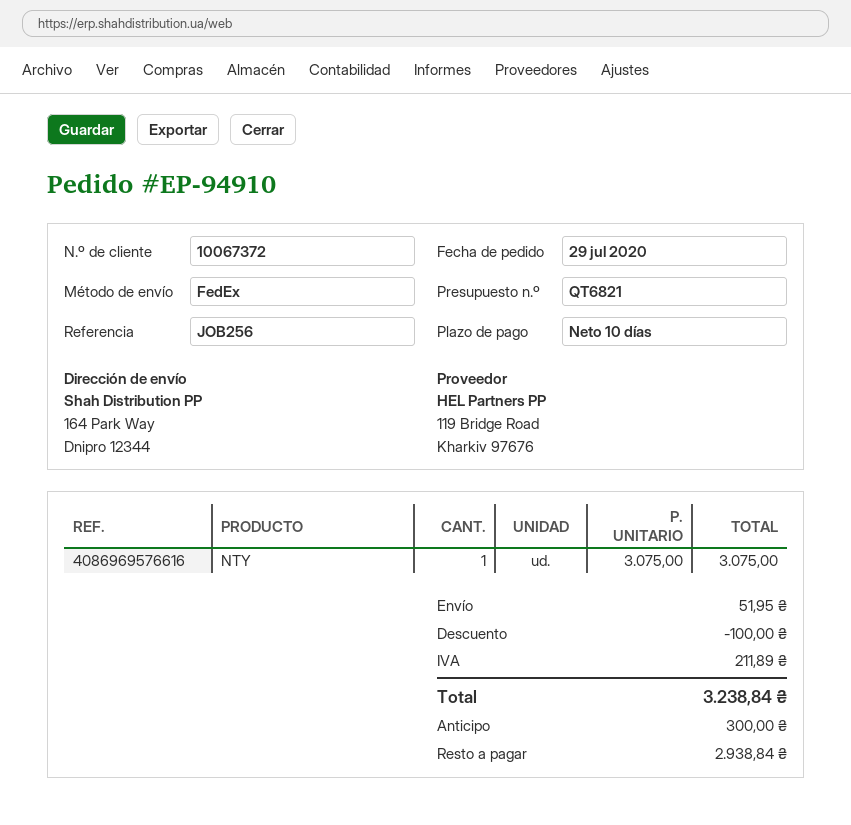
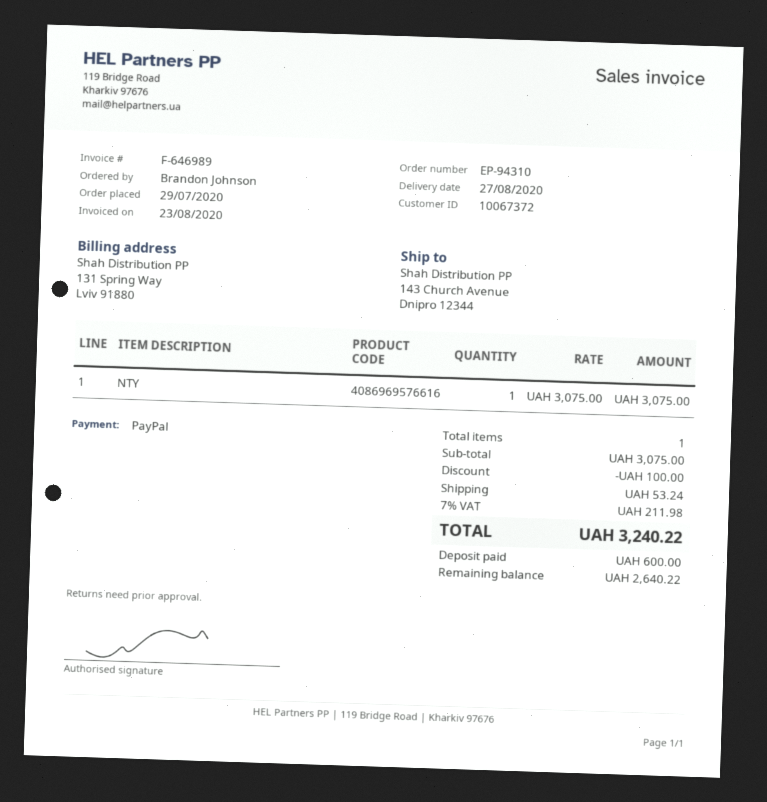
order number: EP-94910 -> EP-94310
ship to: 164 Park Way, Dnipro 12344 -> 143 Church Avenue, Dnipro 12344
shipping: 51.95 -> 53.24
tax: 211.89 -> 211.98
total: 3238.84 -> 3240.22
deposit: 300.00 -> 600.00
balance: 2938.84 -> 2640.22

